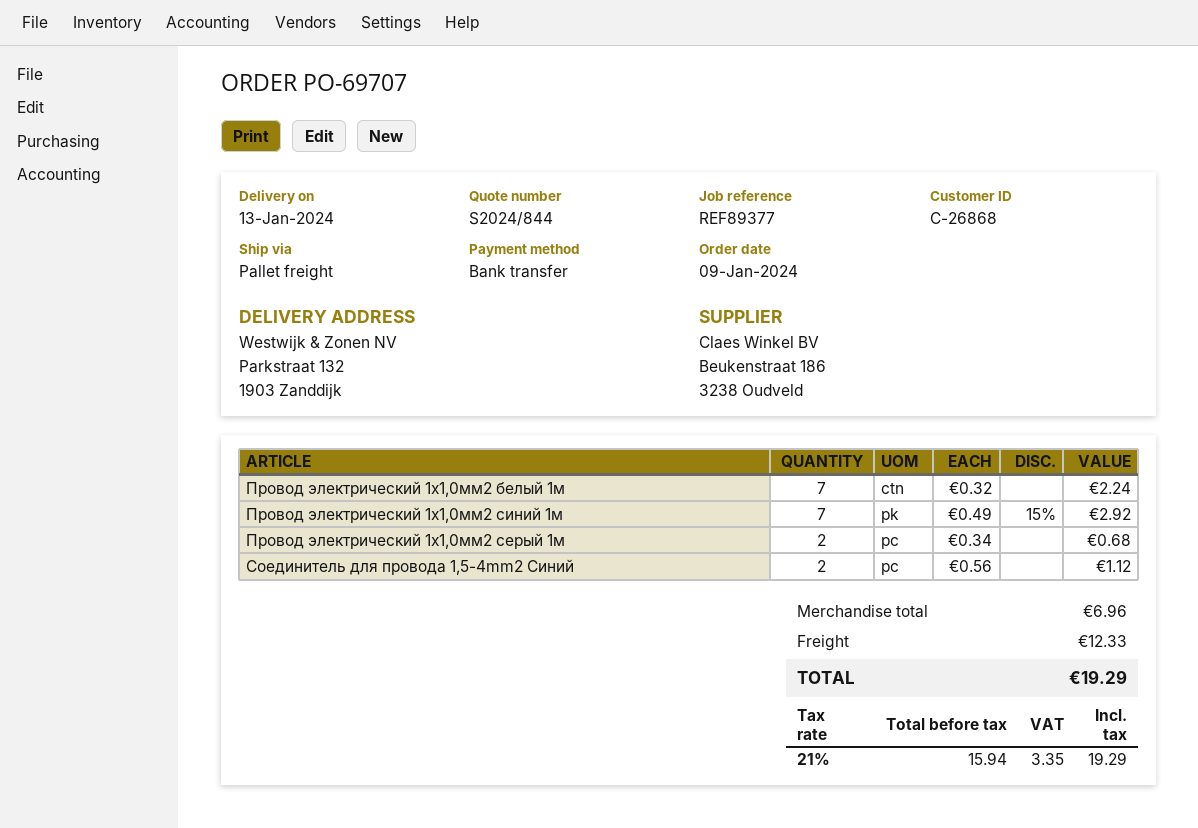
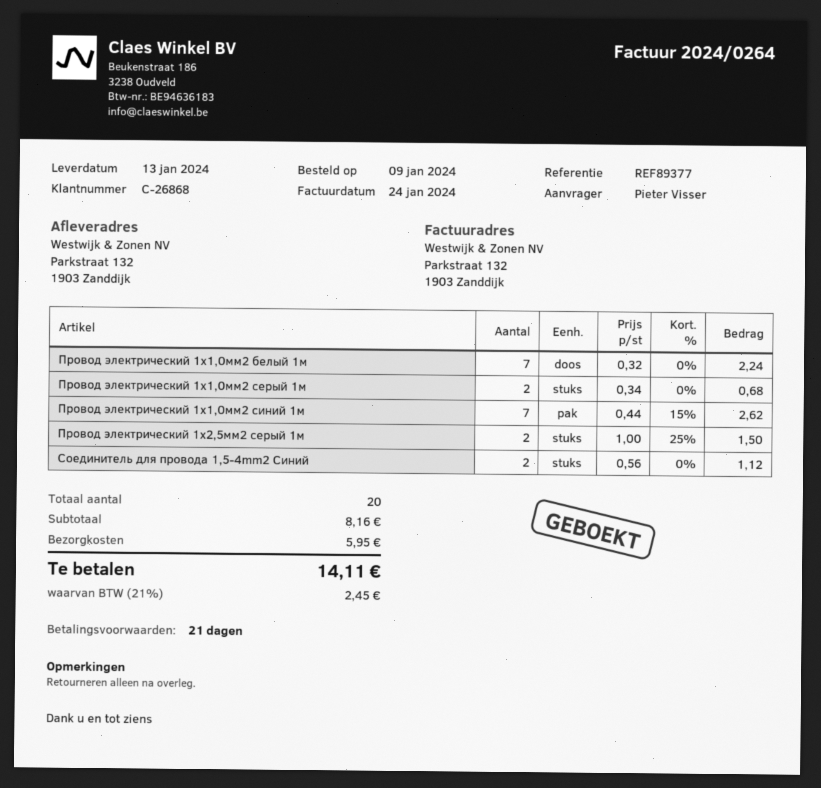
Провод электрический 1x1,0мм2 синий 1м: 7 x 0.49 - 15% = 2.92 -> 7 x 0.44 - 15% = 2.62
Провод электрический 1x2,5мм2 серый 1м: none -> 2 x 1.00 - 25% = 1.50
subtotal: 6.96 -> 8.16
shipping: 12.33 -> 5.95
tax: 21% = 3.35 -> 21% = 2.45
total: 19.29 -> 14.11

